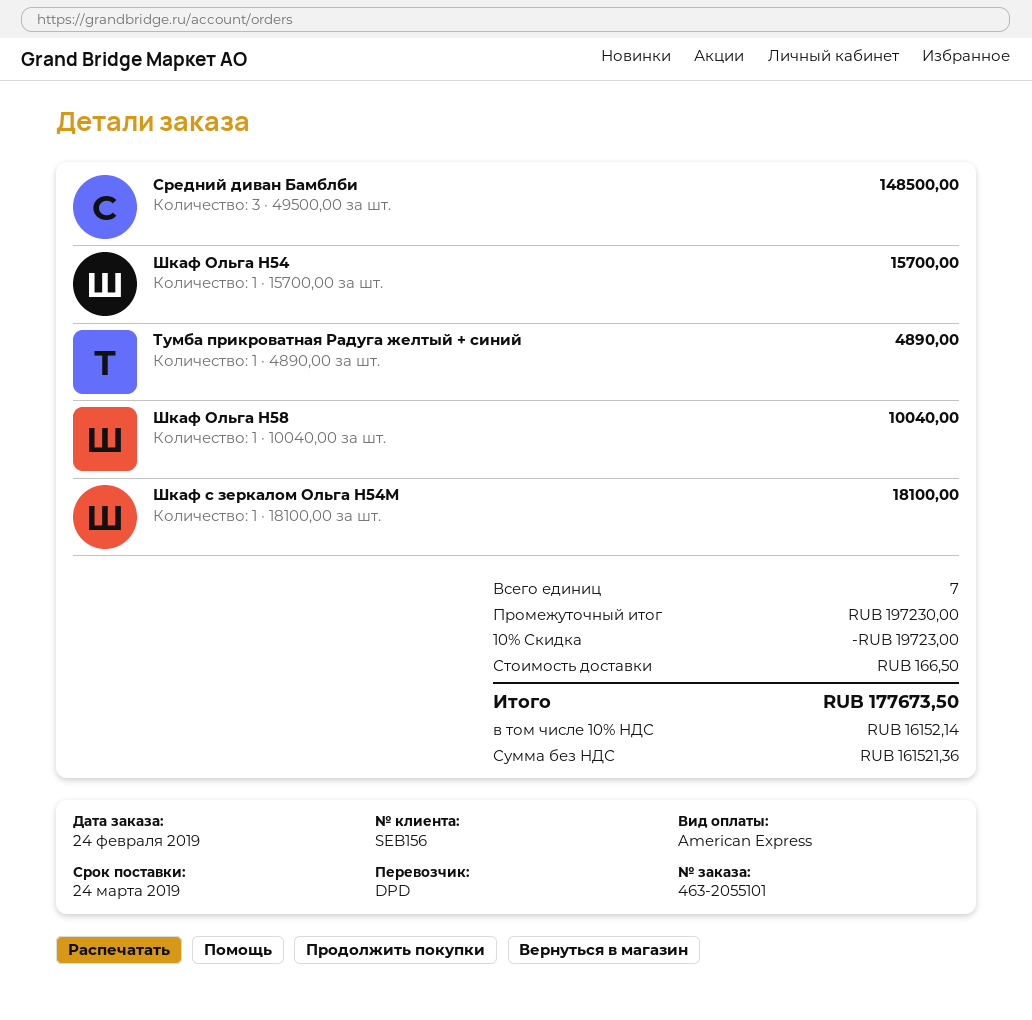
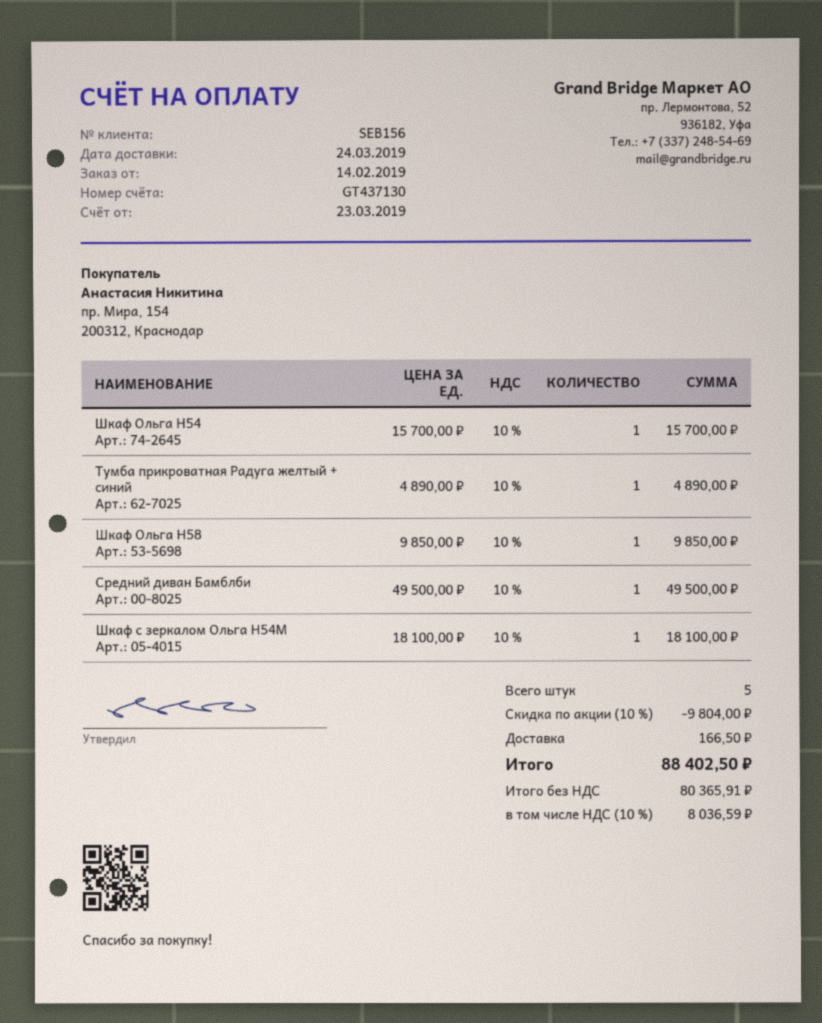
order date: 2019-02-24 -> 2019-02-14
Средний диван Бамблби: 3 x 49500.00 = 148500.00 -> 1 x 49500.00 = 49500.00
Шкаф Ольга H58: 1 x 10040.00 = 10040.00 -> 1 x 9850.00 = 9850.00
total quantity: 7 -> 5
discount: 10% = 19723.00 -> 10% = 9804.00
net: 161521.36 -> 80365.91
tax: 10% = 16152.14 -> 10% = 8036.59
total: 177673.50 -> 88402.50

